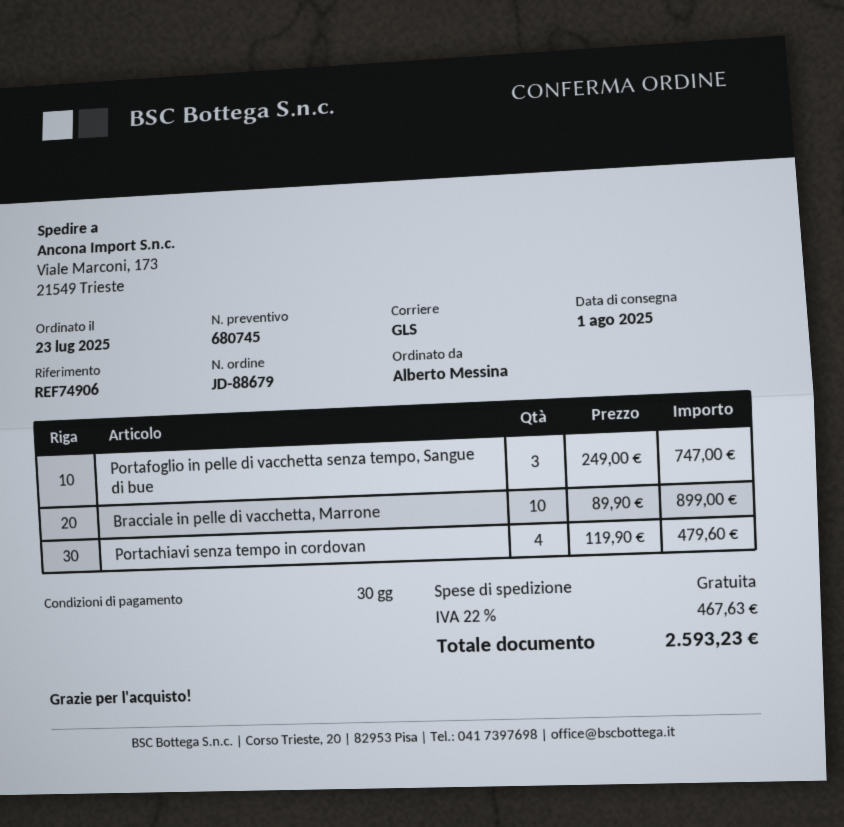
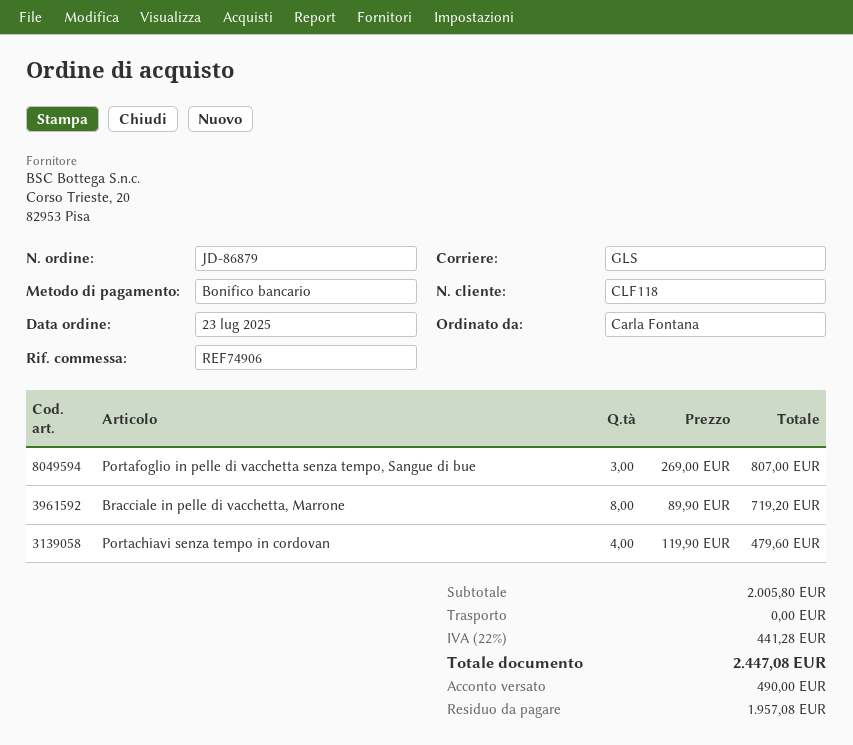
order number: JD-88679 -> JD-86879
ordered by: Alberto Messina -> Carla Fontana
Portafoglio in pelle di vacchetta senza tempo, Sangue di bue: 3 x 249.00 = 747.00 -> 3 x 269.00 = 807.00
Bracciale in pelle di vacchetta, Marrone: 10 x 89.90 = 899.00 -> 8 x 89.90 = 719.20
tax: 22% = 467.63 -> 22% = 441.28
total: 2593.23 -> 2447.08

